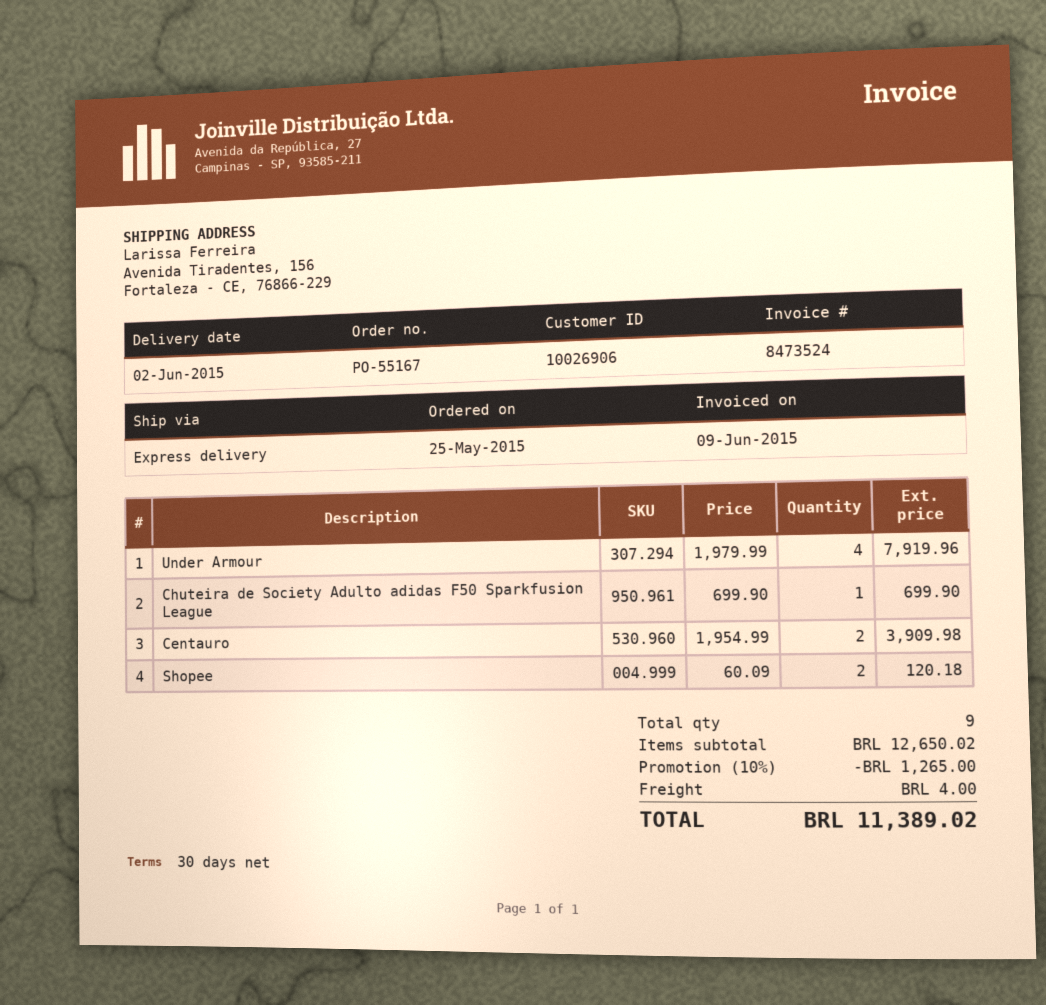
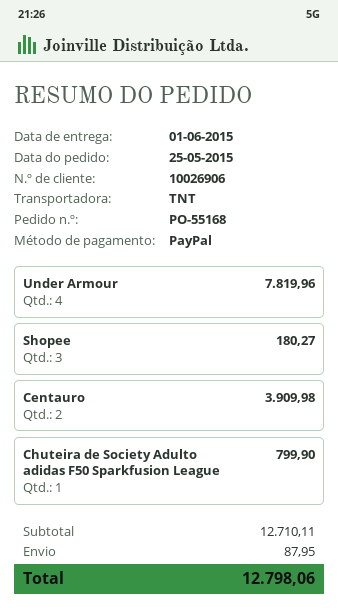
order number: PO-55167 -> PO-55168
delivery date: 2015-06-02 -> 2015-06-01
shipping method: express -> TNT
Under Armour: 4 for 7919.96 -> 4 for 7819.96
Chuteira de Society Adulto adidas F50 Sparkfusion League: 1 for 699.90 -> 1 for 799.90
Shopee: 2 for 120.18 -> 3 for 180.27
subtotal: 12650.02 -> 12710.11
discount: 10% = 1265.00 -> none
shipping: 4.00 -> 87.95
total: 11389.02 -> 12798.06

